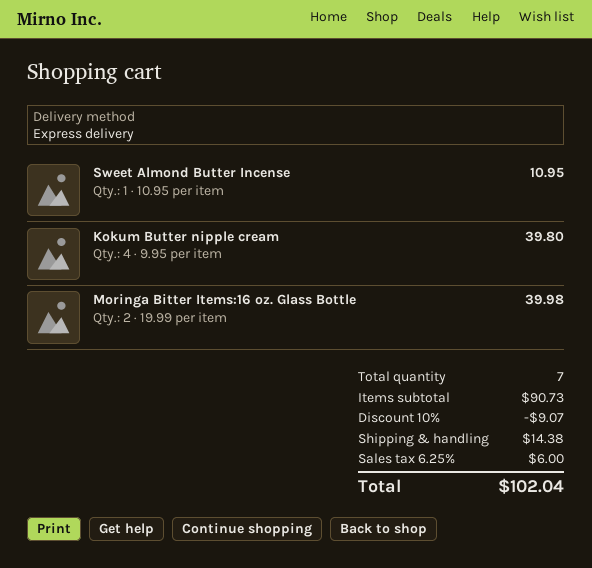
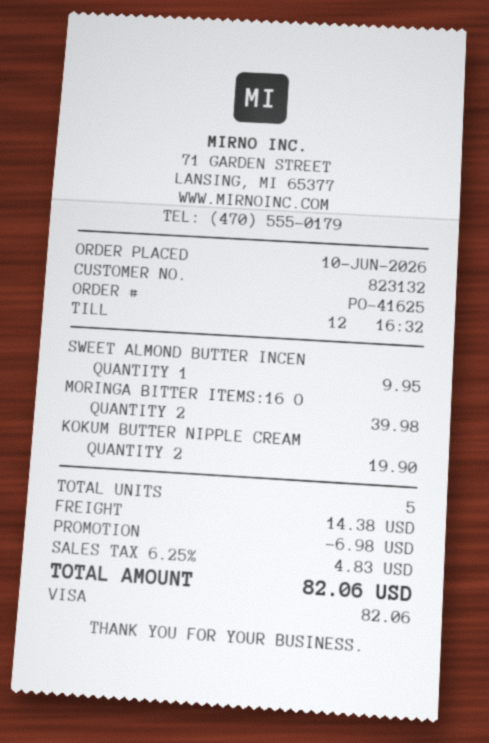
Sweet Almond Butter Incense: 1 for 10.95 -> 1 for 9.95
Kokum Butter nipple cream: 4 for 39.80 -> 2 for 19.90
total quantity: 7 -> 5
discount: 9.07 -> 6.98
tax: 6.25% = 6.00 -> 6.25% = 4.83
total: 102.04 -> 82.06

